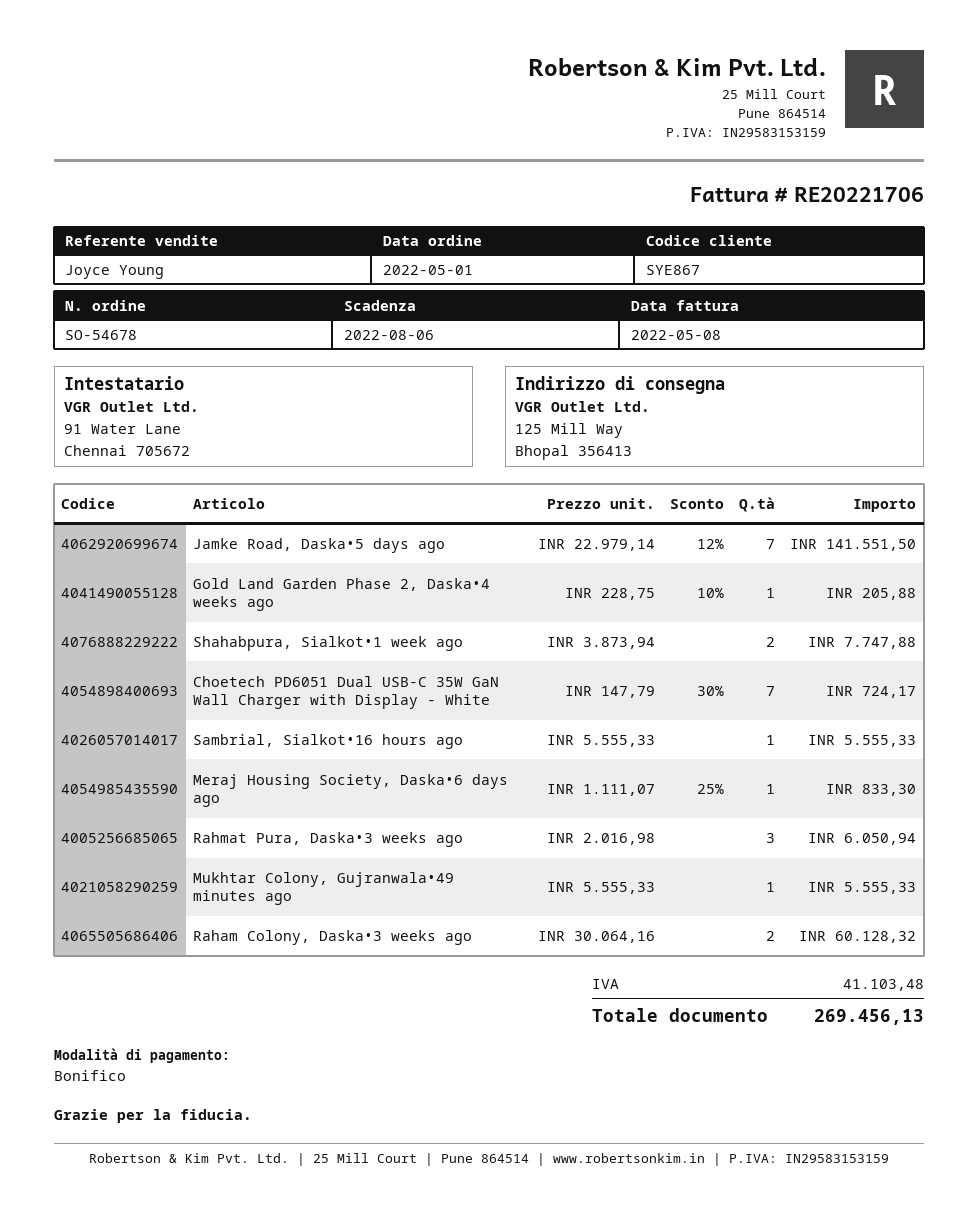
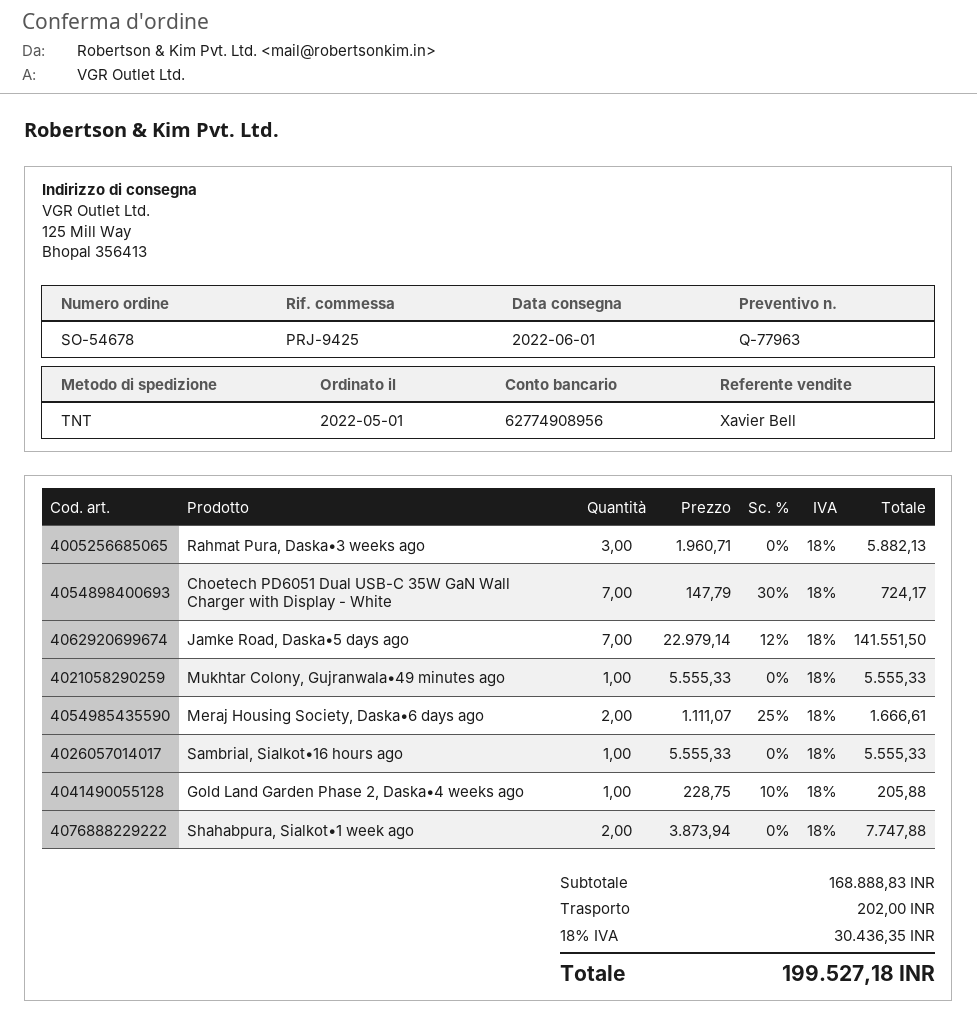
sales rep: Joyce Young -> Xavier Bell
Meraj Housing Society, Daska•6 days ago: 1 x 1111.07 - 25% = 833.30 -> 2 x 1111.07 - 25% = 1666.61
Rahmat Pura, Daska•3 weeks ago: 3 x 2016.98 = 6050.94 -> 3 x 1960.71 = 5882.13
Raham Colony, Daska•3 weeks ago: 2 x 30064.16 = 60128.32 -> none
shipping: none -> 202.00
tax: 41103.48 -> 30436.35
total: 269456.13 -> 199527.18

